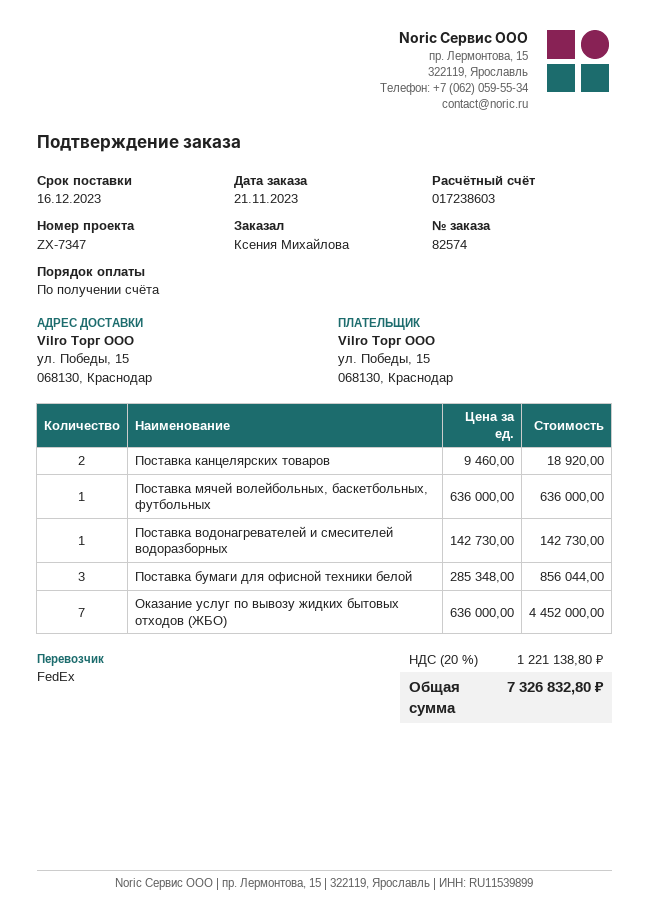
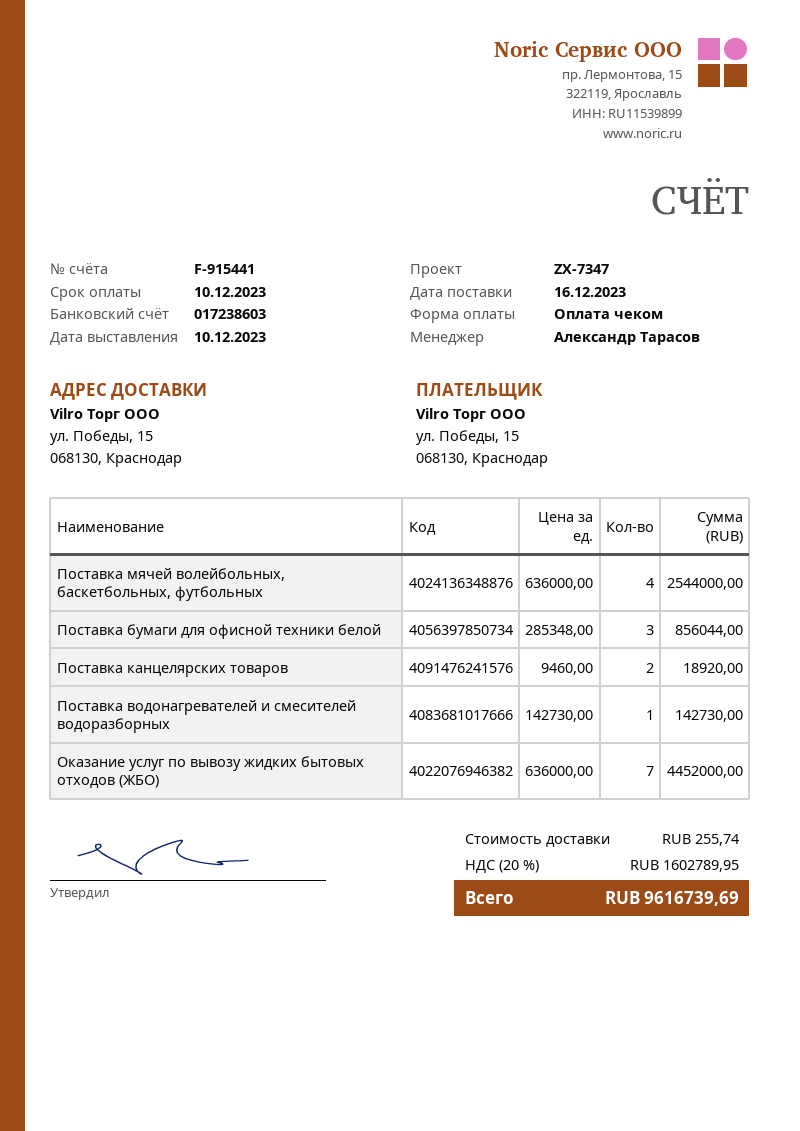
Поставка мячей волейбольных, баскетбольных, футбольных: 1 x 636000.00 = 636000.00 -> 4 x 636000.00 = 2544000.00
shipping: none -> 255.74
tax: 20% = 1221138.80 -> 20% = 1602789.95
total: 7326832.80 -> 9616739.69

